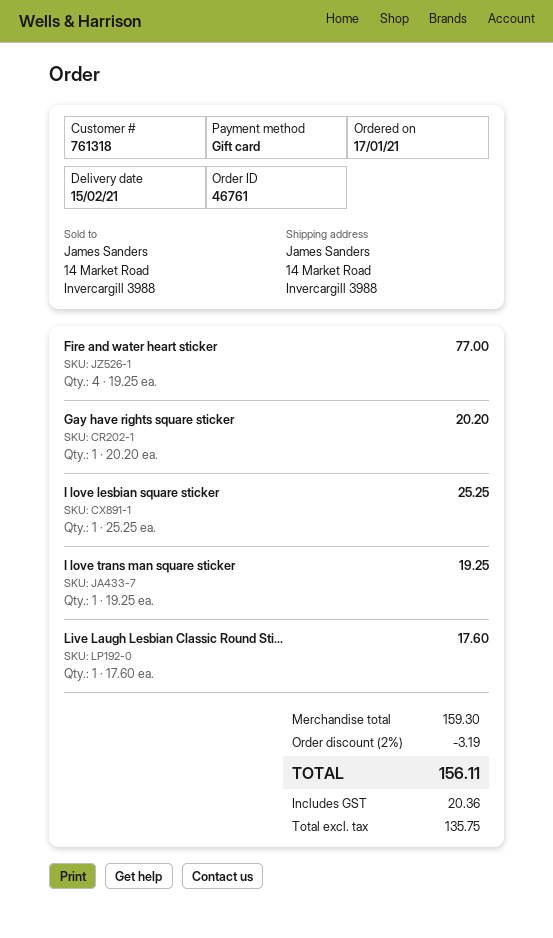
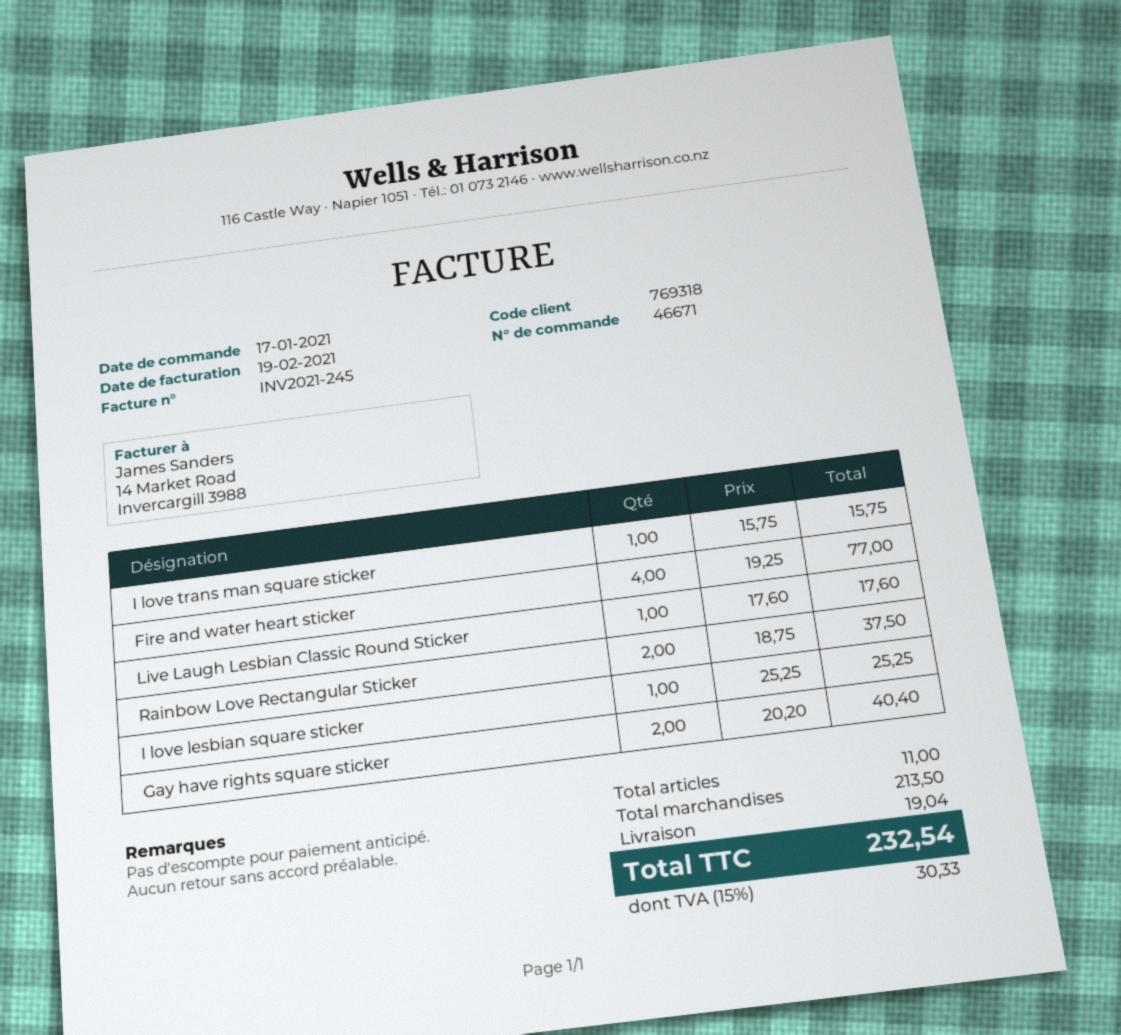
order number: 46761 -> 46671
customer number: 761318 -> 769318
Gay have rights square sticker: 1 x 20.20 = 20.20 -> 2 x 20.20 = 40.40
I love trans man square sticker: 1 x 19.25 = 19.25 -> 1 x 15.75 = 15.75
Rainbow Love Rectangular Sticker: none -> 2 x 18.75 = 37.50
subtotal: 159.30 -> 213.50
discount: 2% = 3.19 -> none
shipping: none -> 19.04
tax: 20.36 -> 30.33
total: 156.11 -> 232.54

